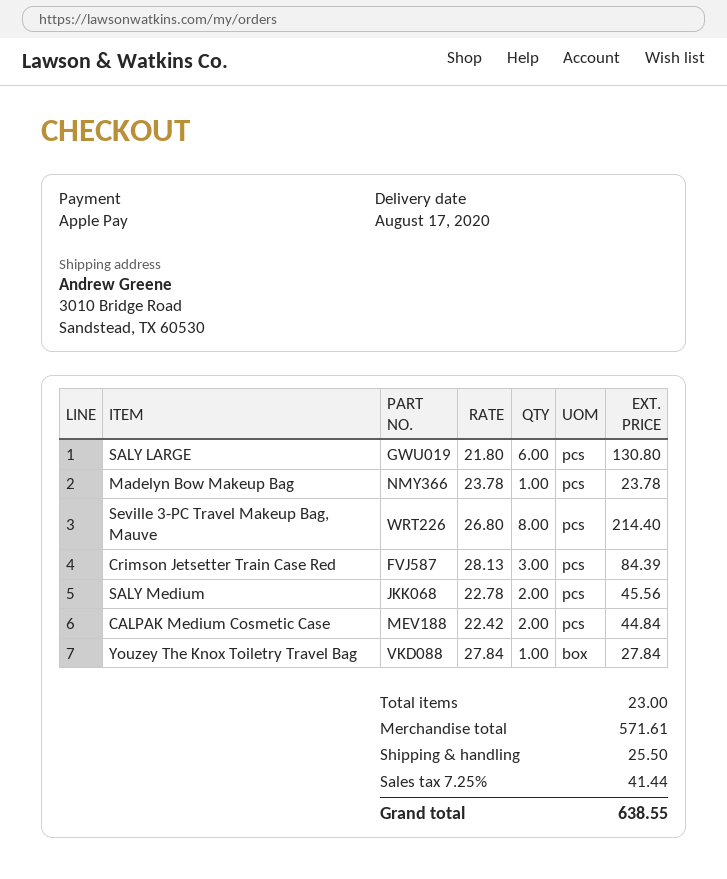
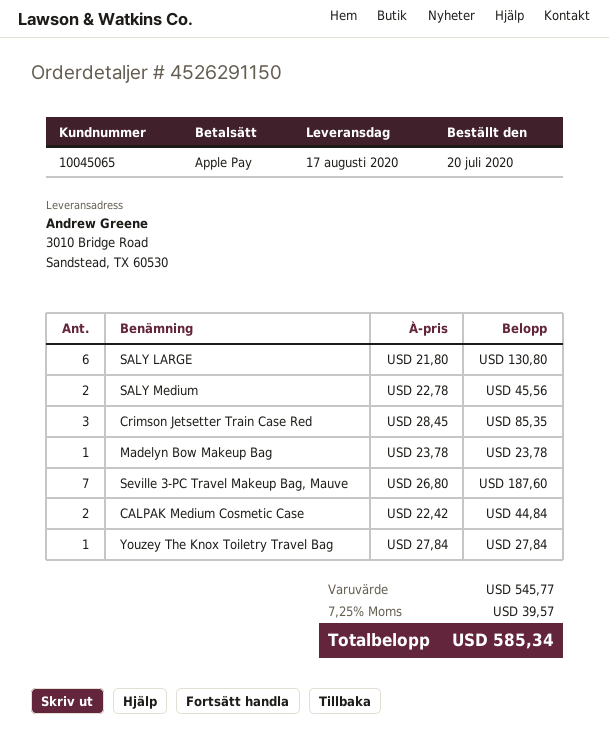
Seville 3-PC Travel Makeup Bag, Mauve: 8 x 26.80 = 214.40 -> 7 x 26.80 = 187.60
Crimson Jetsetter Train Case Red: 3 x 28.13 = 84.39 -> 3 x 28.45 = 85.35
subtotal: 571.61 -> 545.77
shipping: 25.50 -> none
tax: 7.25% = 41.44 -> 7.25% = 39.57
total: 638.55 -> 585.34

